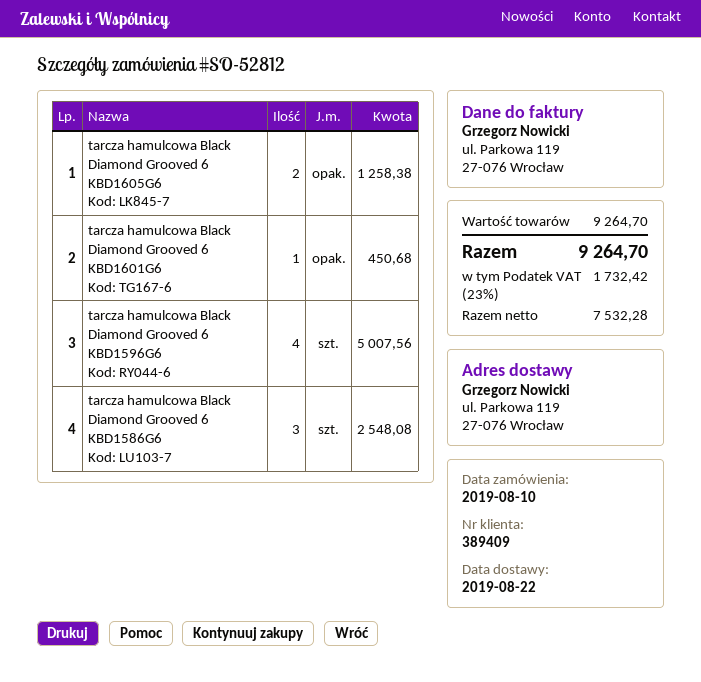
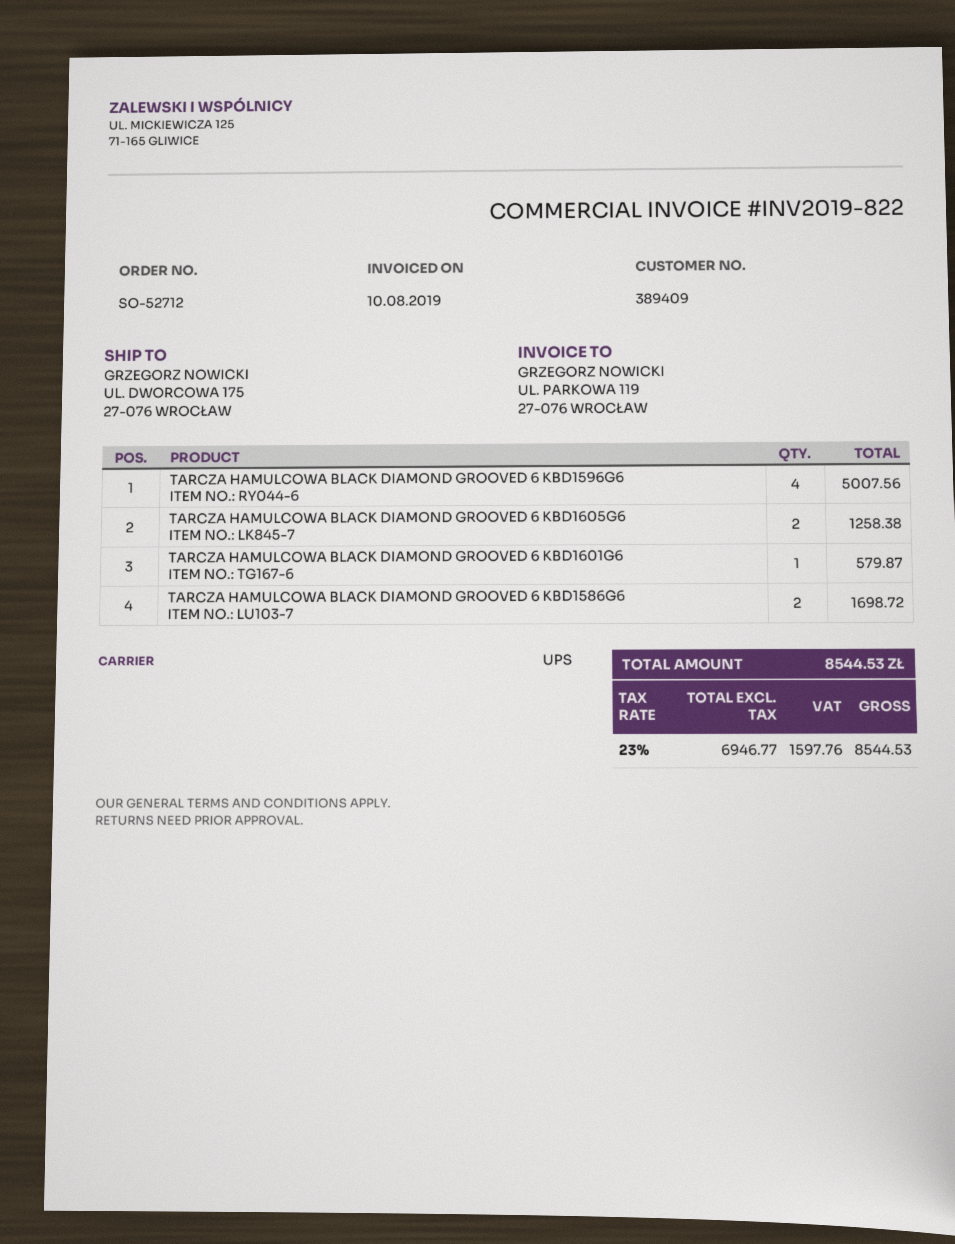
order number: SO-52812 -> SO-52712
ship to: ul. Parkowa 119, 27-076 Wrocław -> UL. DWORCOWA 175, 27-076 WROCŁAW
tarcza hamulcowa Black Diamond Grooved 6 KBD1601G6: 1 for 450.68 -> 1 for 579.87
tarcza hamulcowa Black Diamond Grooved 6 KBD1586G6: 3 for 2548.08 -> 2 for 1698.72
net: 7532.28 -> 6946.77
tax: 23% = 1732.42 -> 23% = 1597.76
total: 9264.70 -> 8544.53

